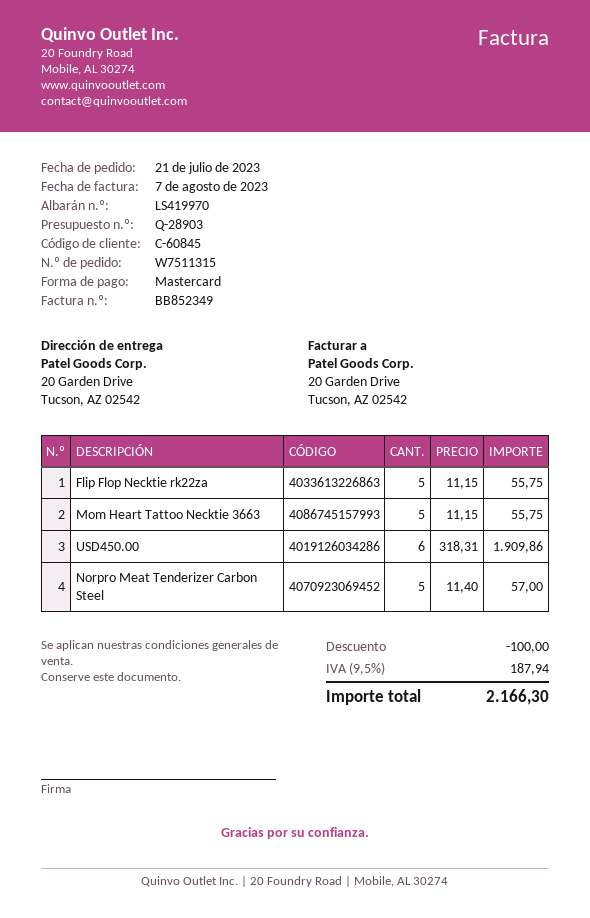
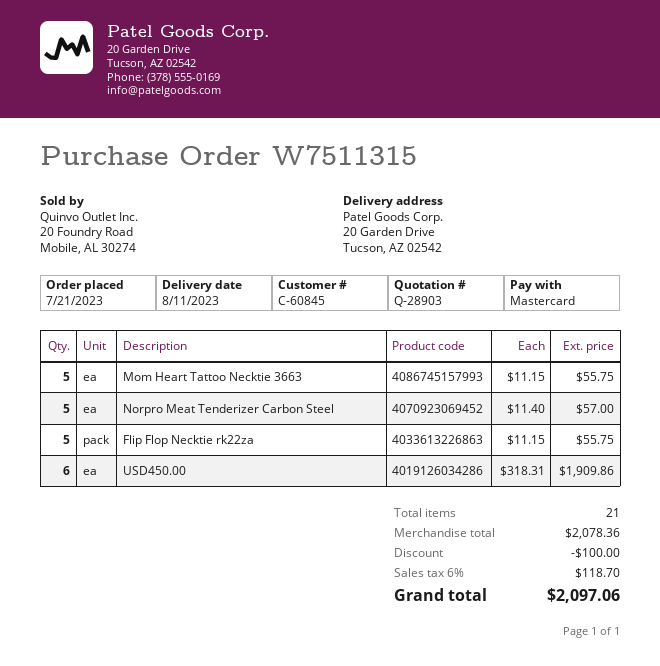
tax: 9.5% = 187.94 -> 6% = 118.70
total: 2166.30 -> 2097.06

